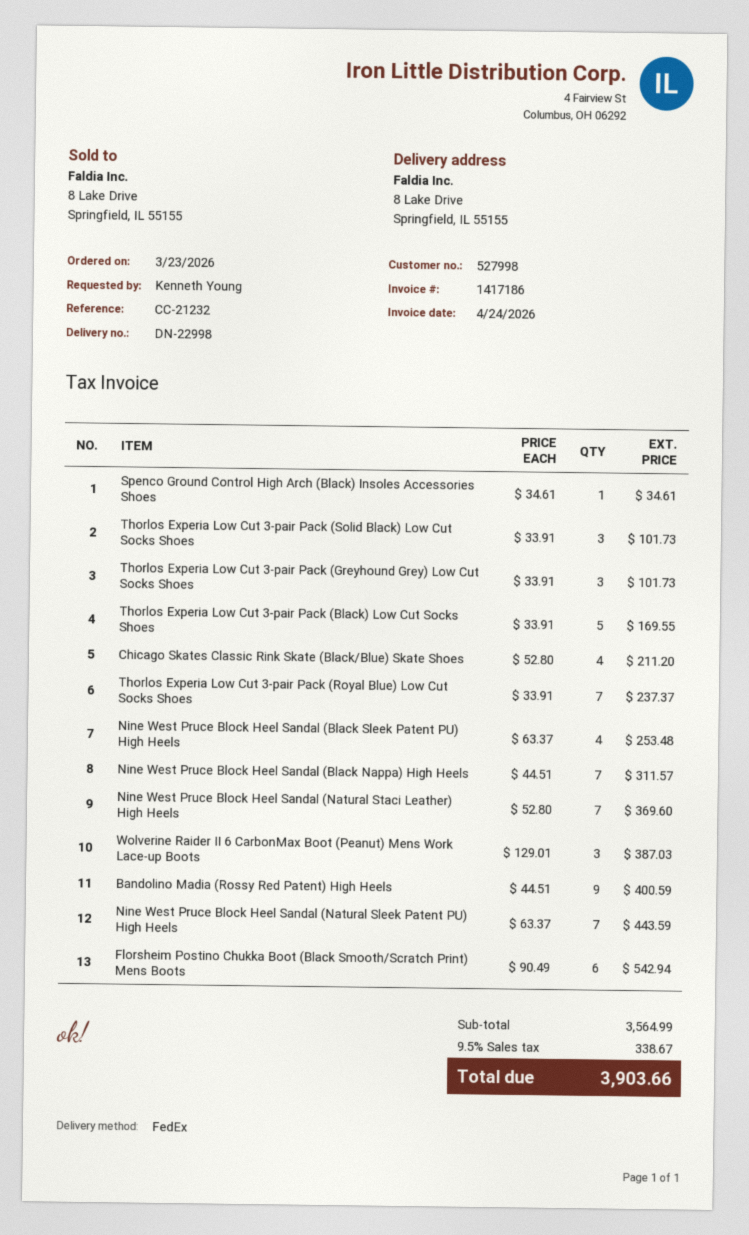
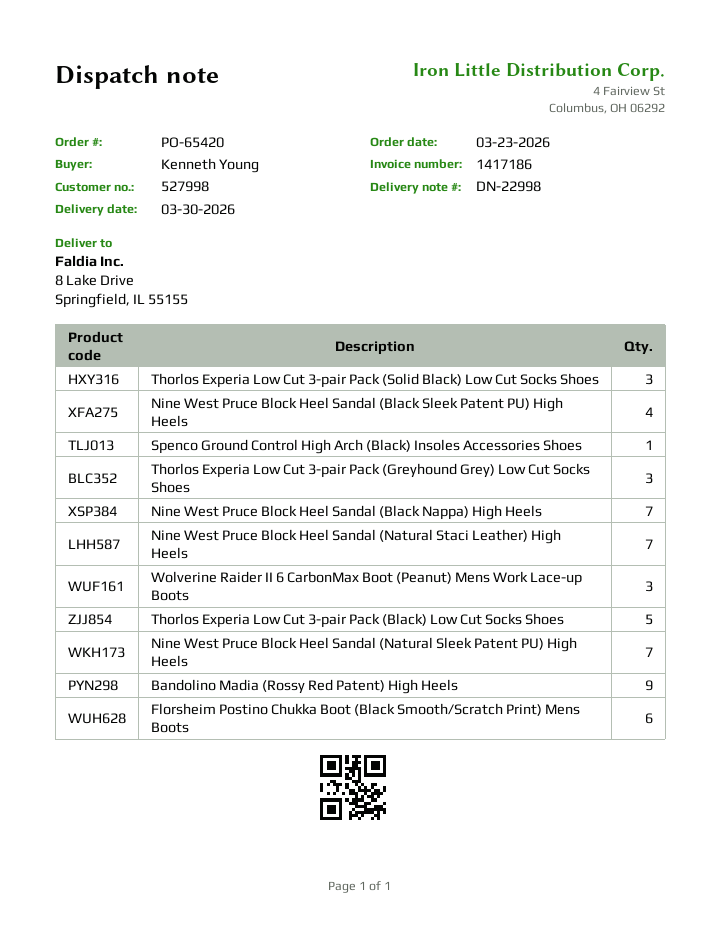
Chicago Skates Classic Rink Skate (Black/Blue) Skate Shoes: 4 -> none
Thorlos Experia Low Cut 3-pair Pack (Royal Blue) Low Cut Socks Shoes: 7 -> none

